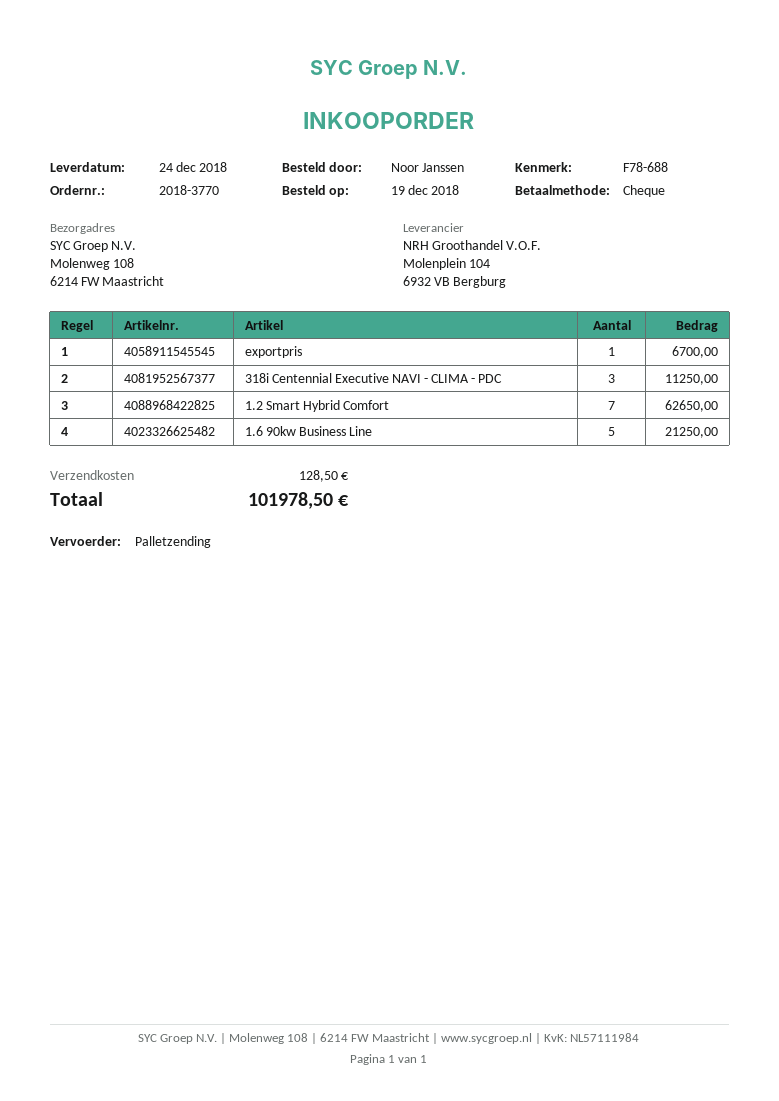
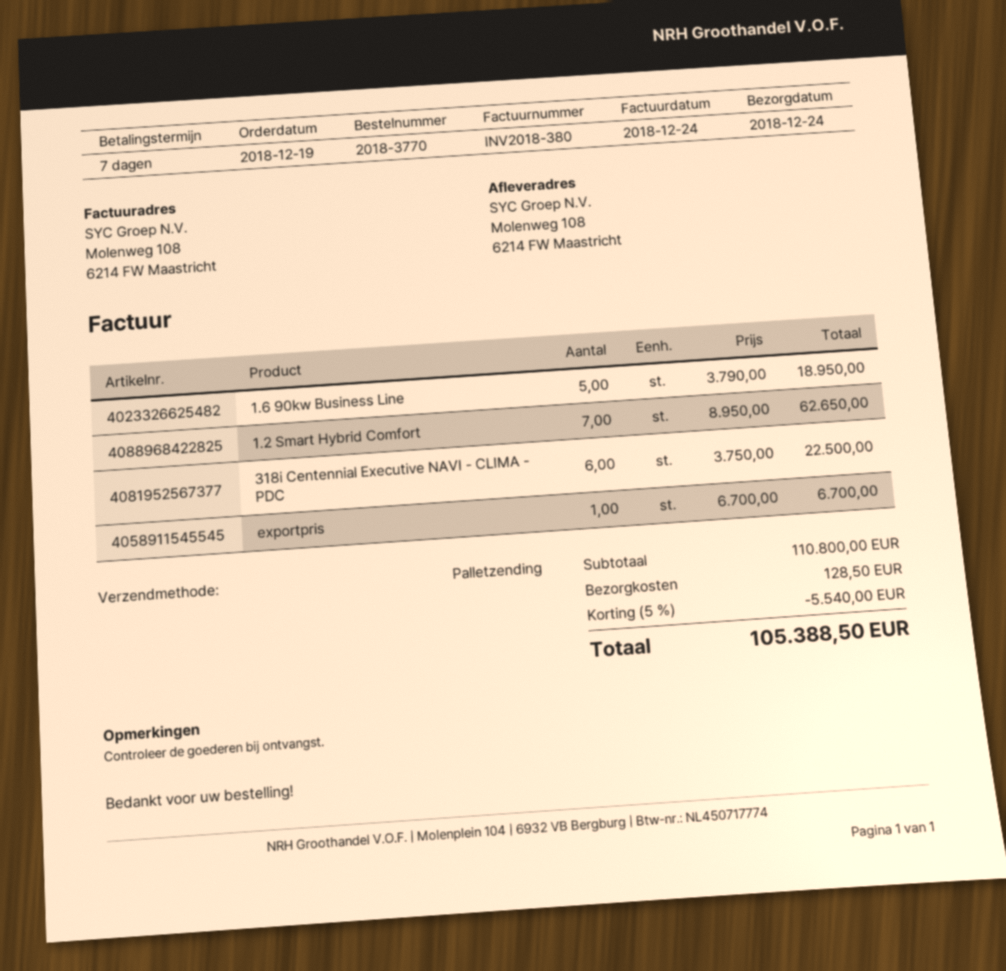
318i Centennial Executive NAVI - CLIMA - PDC: 3 for 11250.00 -> 6 for 22500.00
1.6 90kw Business Line: 5 for 21250.00 -> 5 for 18950.00
discount: none -> 5% = 5540.00
total: 101978.50 -> 105388.50

